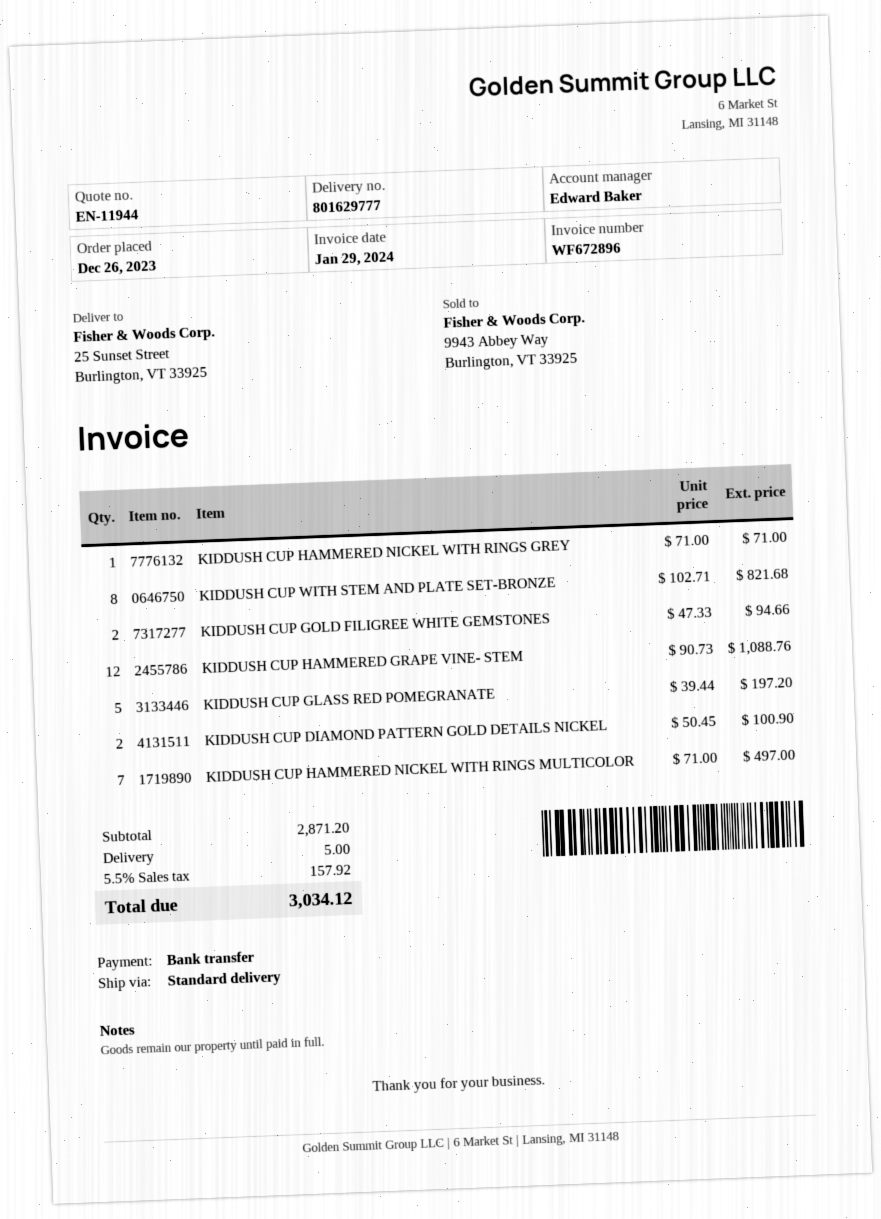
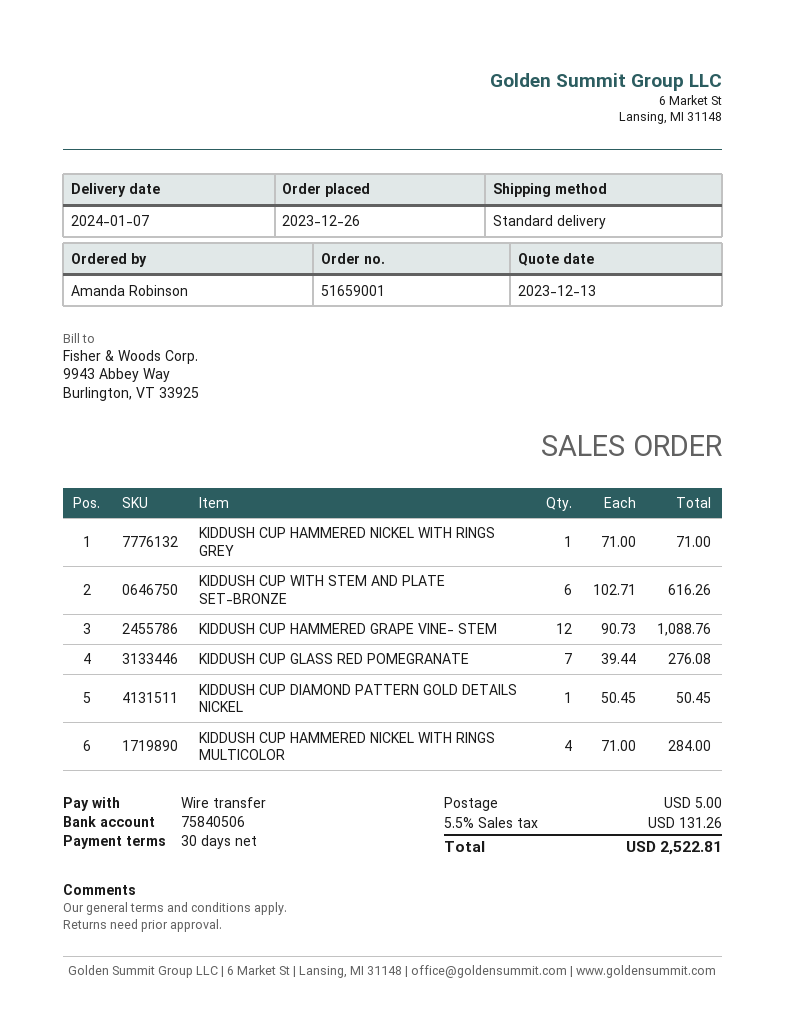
KIDDUSH CUP WITH STEM AND PLATE SET-BRONZE: 8 x 102.71 = 821.68 -> 6 x 102.71 = 616.26
KIDDUSH CUP GOLD FILIGREE WHITE GEMSTONES: 2 x 47.33 = 94.66 -> none
KIDDUSH CUP GLASS RED POMEGRANATE: 5 x 39.44 = 197.20 -> 7 x 39.44 = 276.08
KIDDUSH CUP DIAMOND PATTERN GOLD DETAILS NICKEL: 2 x 50.45 = 100.90 -> 1 x 50.45 = 50.45
KIDDUSH CUP HAMMERED NICKEL WITH RINGS MULTICOLOR: 7 x 71.00 = 497.00 -> 4 x 71.00 = 284.00
tax: 5.5% = 157.92 -> 5.5% = 131.26
total: 3034.12 -> 2522.81

